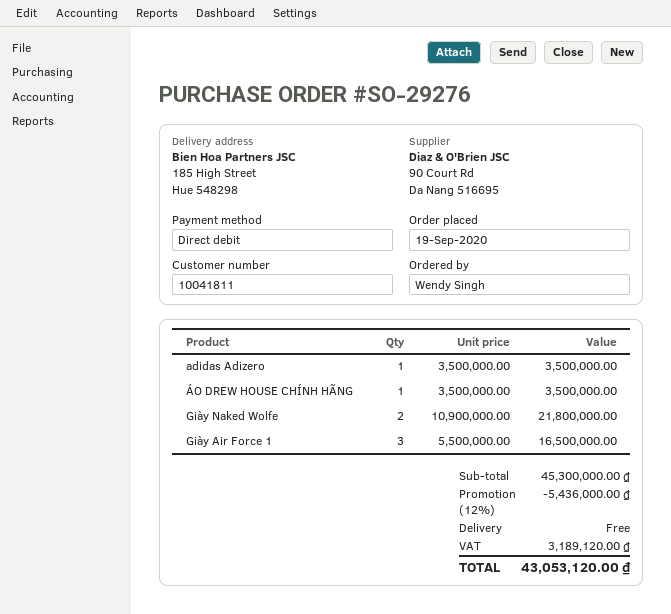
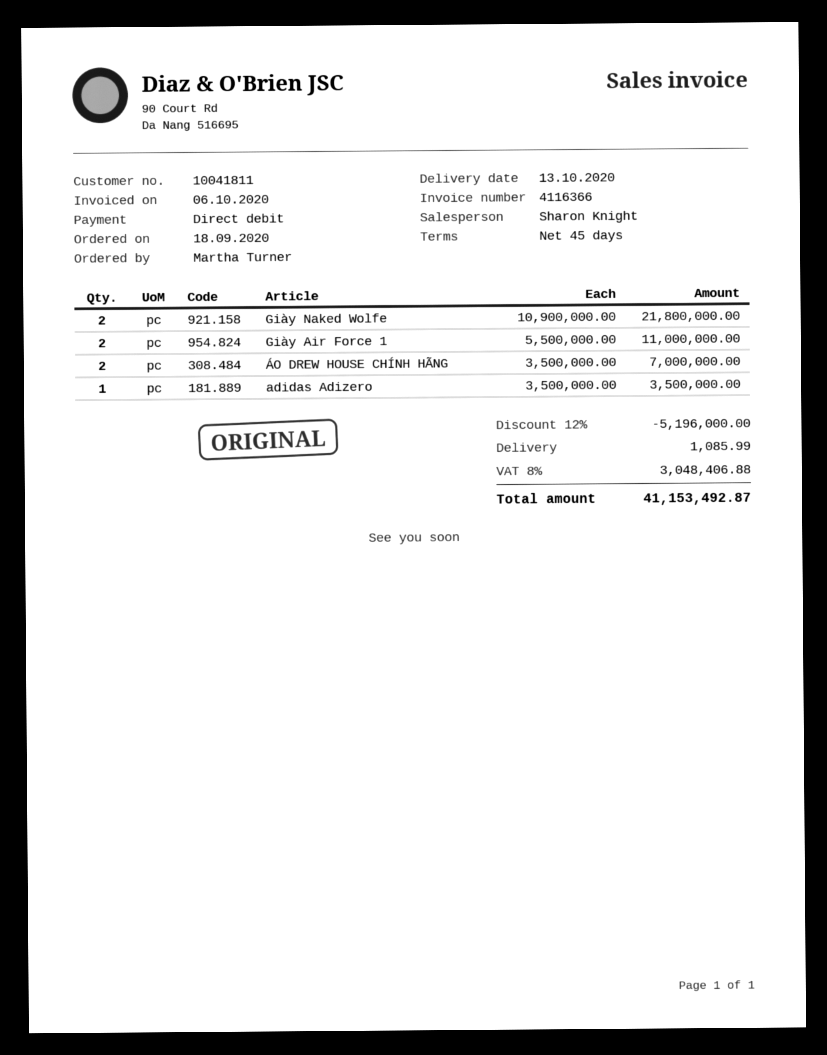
order date: 2020-09-19 -> 2020-09-18
ordered by: Wendy Singh -> Martha Turner
ÁO DREW HOUSE CHÍNH HÃNG: 1 x 3500000.00 = 3500000.00 -> 2 x 3500000.00 = 7000000.00
Giày Air Force 1: 3 x 5500000.00 = 16500000.00 -> 2 x 5500000.00 = 11000000.00
discount: 12% = 5436000.00 -> 12% = 5196000.00
shipping: 0.00 -> 1085.99
tax: 3189120.00 -> 3048406.88
total: 43053120.00 -> 41153492.87

